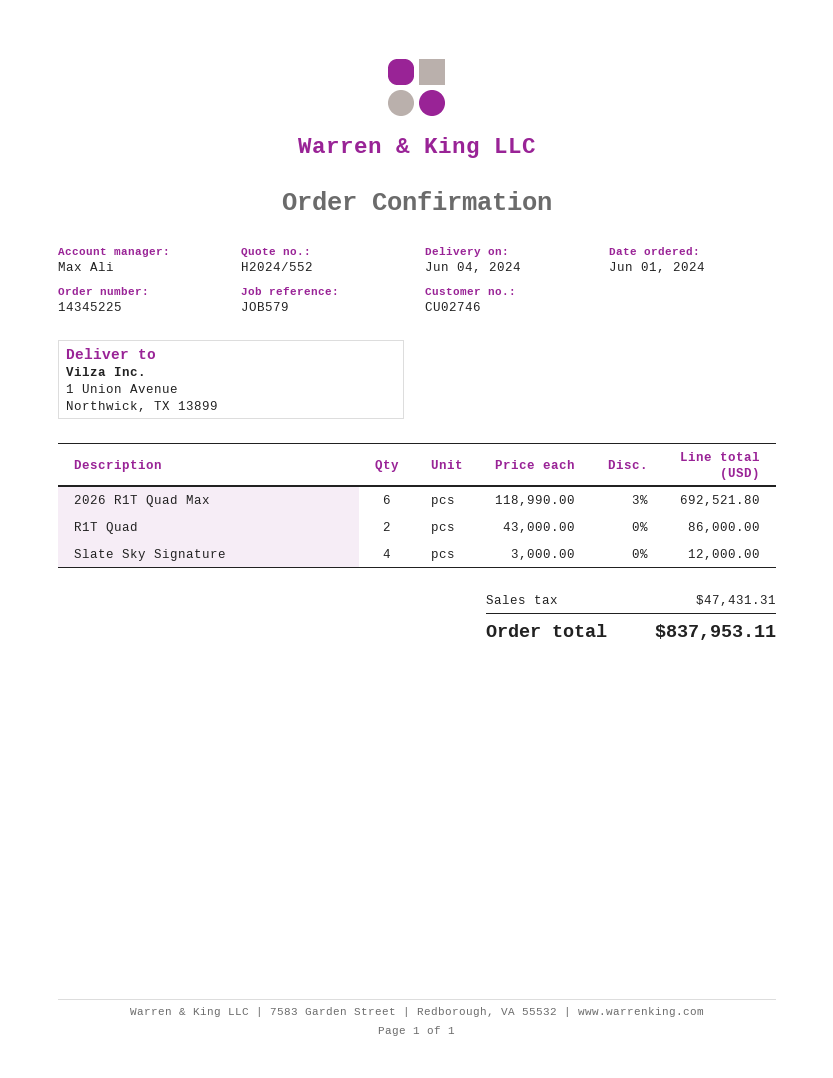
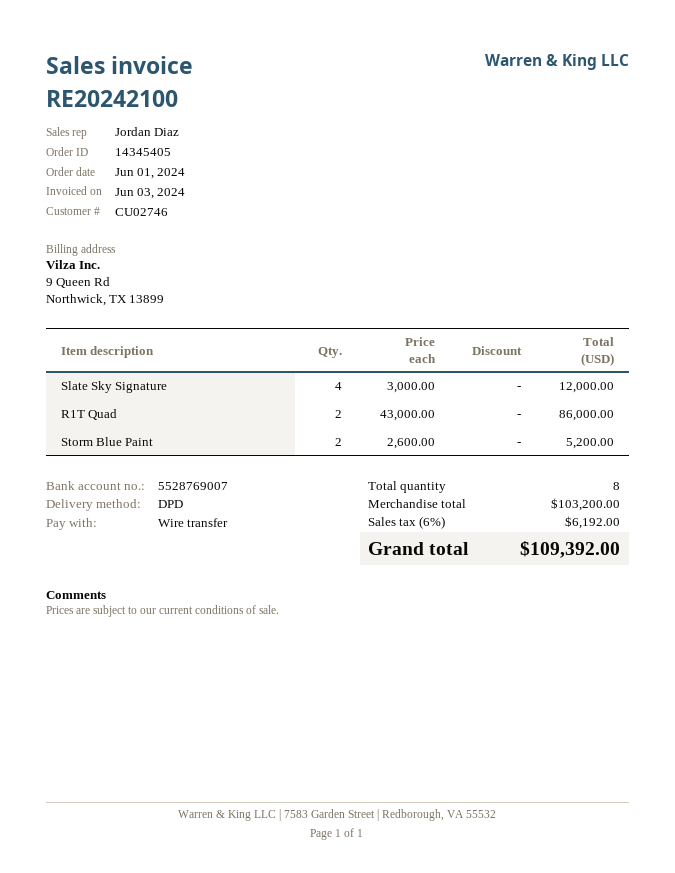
order number: 14345225 -> 14345405
sales rep: Max Ali -> Jordan Diaz
2026 R1T Quad Max: 6 x 118990.00 - 3% = 692521.80 -> none
Storm Blue Paint: none -> 2 x 2600.00 = 5200.00
tax: 47431.31 -> 6192.00
total: 837953.11 -> 109392.00

